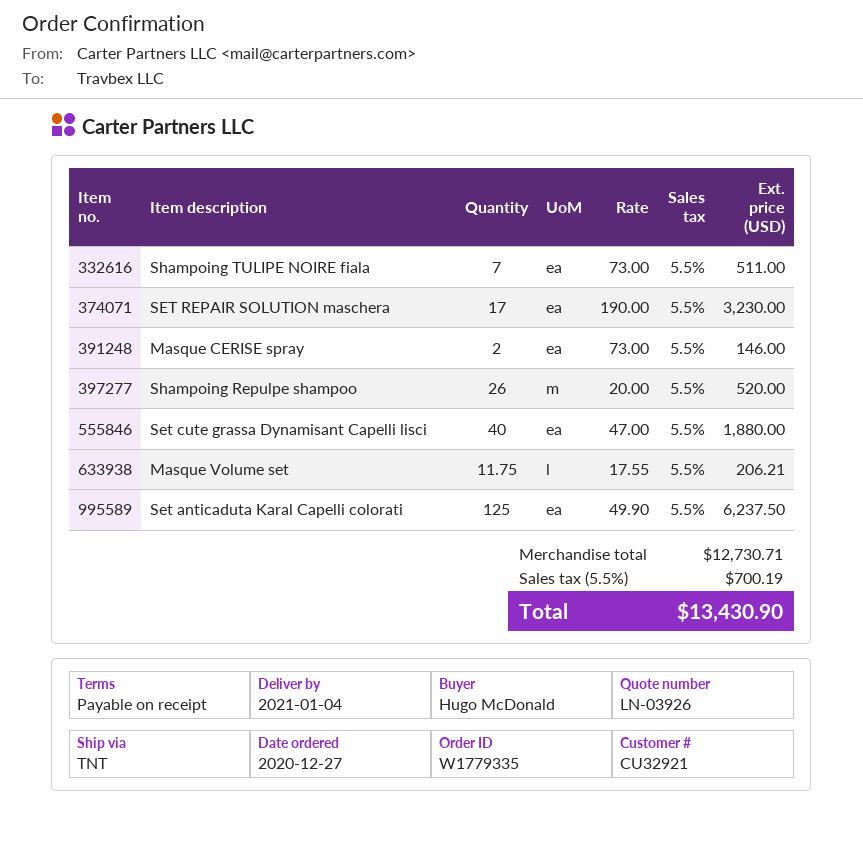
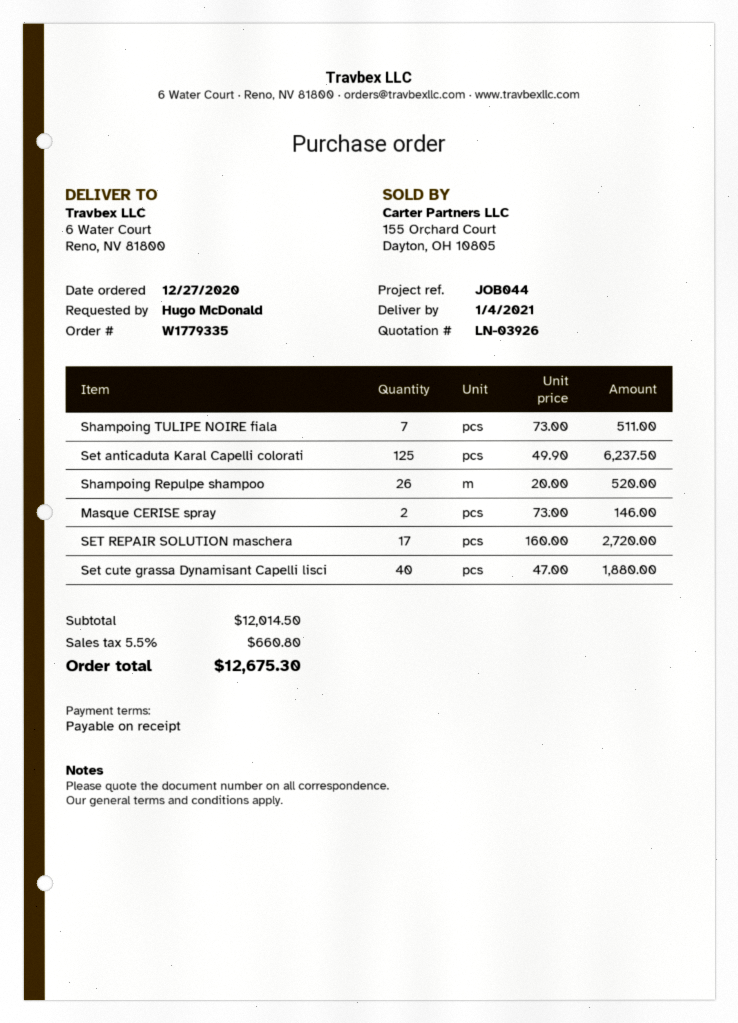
SET REPAIR SOLUTION maschera: 17 x 190.00 = 3230.00 -> 17 x 160.00 = 2720.00
Masque Volume set: 11.75 x 17.55 = 206.21 -> none
subtotal: 12730.71 -> 12014.50
tax: 5.5% = 700.19 -> 5.5% = 660.80
total: 13430.90 -> 12675.30

